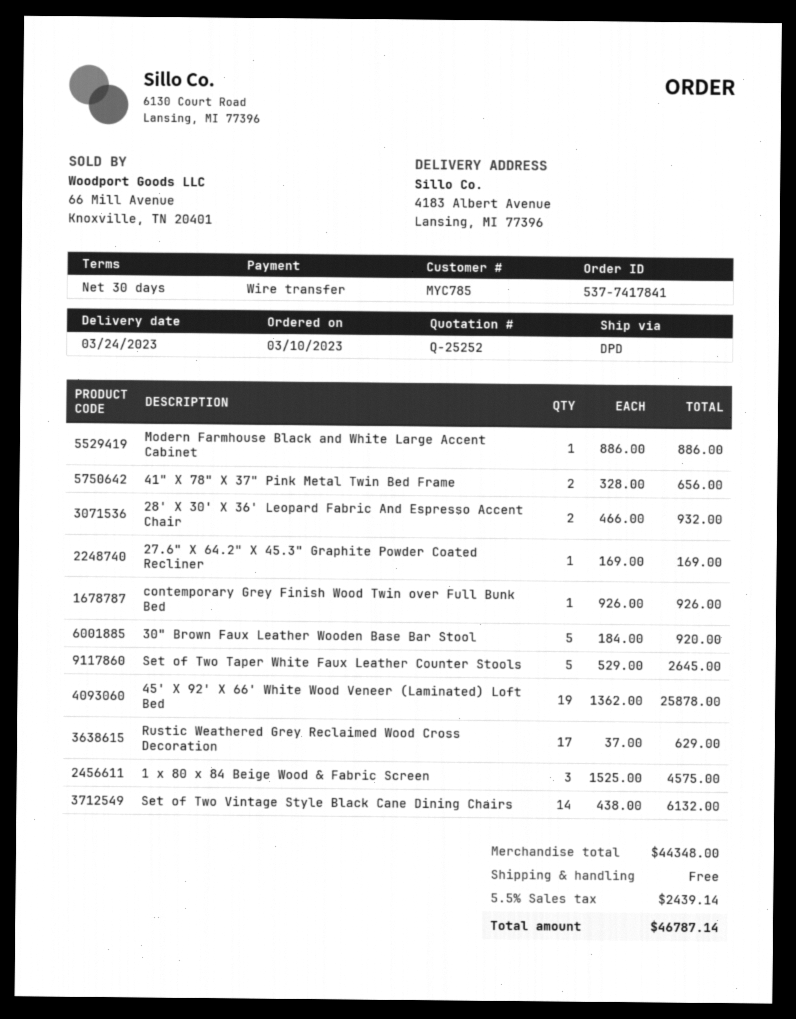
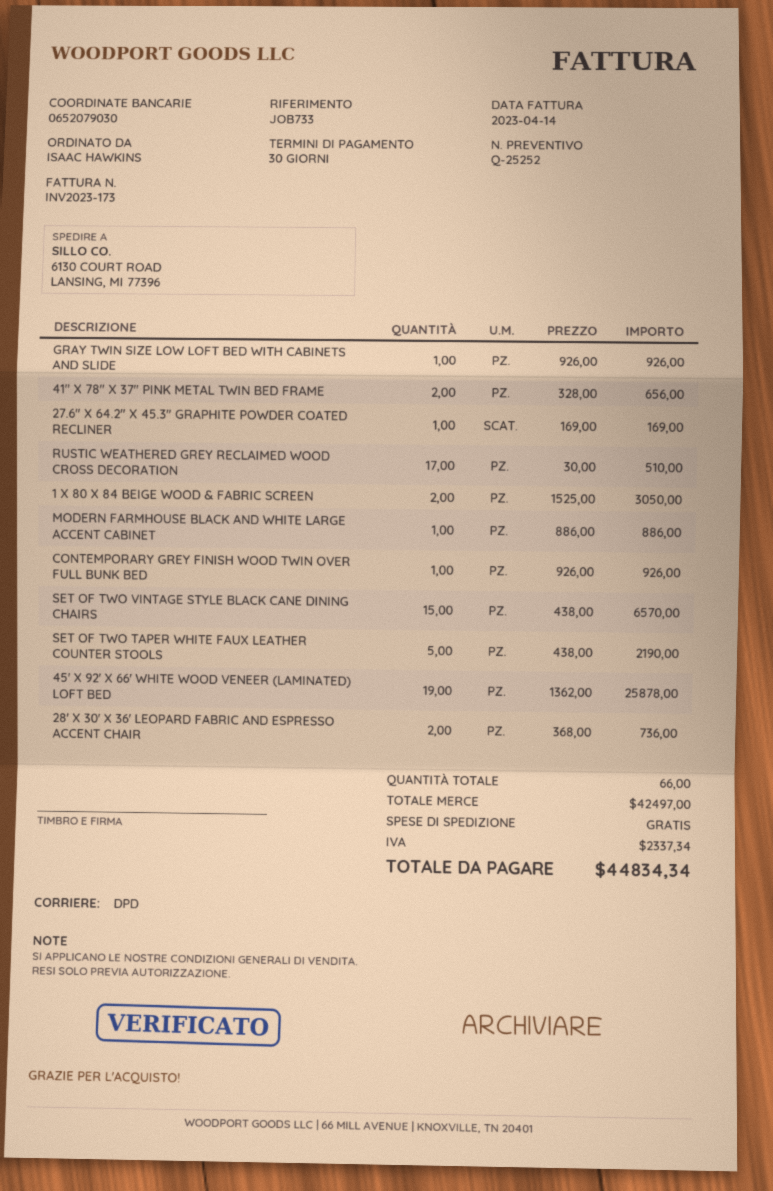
ship to: 4183 Albert Avenue, Lansing, MI 77396 -> 6130 COURT ROAD, LANSING, MI 77396
28' X 30' X 36' Leopard Fabric And Espresso Accent Chair: 2 x 466.00 = 932.00 -> 2 x 368.00 = 736.00
30" Brown Faux Leather Wooden Base Bar Stool: 5 x 184.00 = 920.00 -> none
Set of Two Taper White Faux Leather Counter Stools: 5 x 529.00 = 2645.00 -> 5 x 438.00 = 2190.00
Rustic Weathered Grey Reclaimed Wood Cross Decoration: 17 x 37.00 = 629.00 -> 17 x 30.00 = 510.00
1 x 80 x 84 Beige Wood & Fabric Screen: 3 x 1525.00 = 4575.00 -> 2 x 1525.00 = 3050.00
Set of Two Vintage Style Black Cane Dining Chairs: 14 x 438.00 = 6132.00 -> 15 x 438.00 = 6570.00
GRAY TWIN SIZE LOW LOFT BED WITH CABINETS AND SLIDE: none -> 1 x 926.00 = 926.00
subtotal: 44348.00 -> 42497.00
tax: 2439.14 -> 2337.34
total: 46787.14 -> 44834.34

